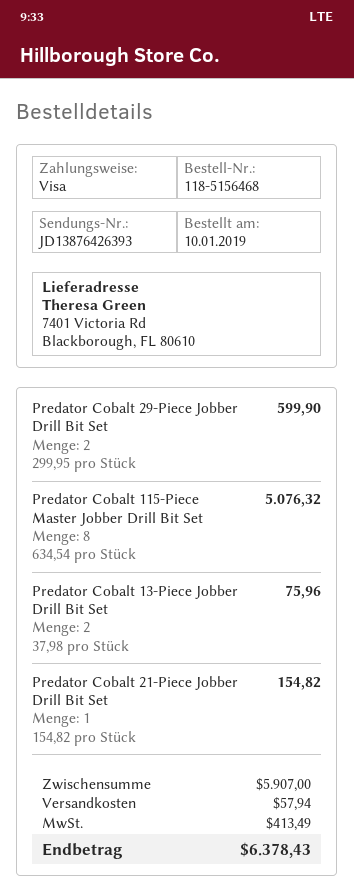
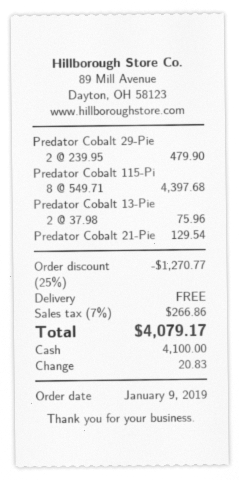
order date: 2019-01-10 -> 2019-01-09
payment method: Visa -> cash
Predator Cobalt 29-Piece Jobber Drill Bit Set: 2 x 299.95 = 599.90 -> 2 x 239.95 = 479.90
Predator Cobalt 115-Piece Master Jobber Drill Bit Set: 8 x 634.54 = 5076.32 -> 8 x 549.71 = 4397.68
Predator Cobalt 21-Piece Jobber Drill Bit Set: 1 x 154.82 = 154.82 -> 1 x 129.54 = 129.54
discount: none -> 25% = 1270.77
shipping: 57.94 -> 0.00
tax: 413.49 -> 266.86
total: 6378.43 -> 4079.17

